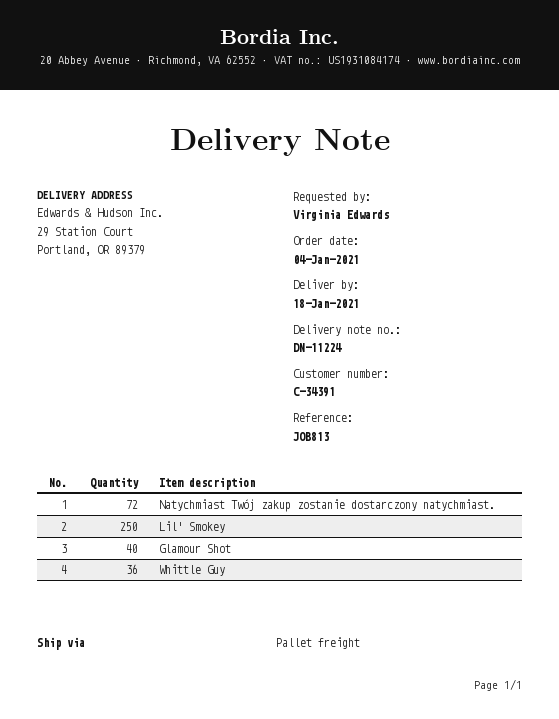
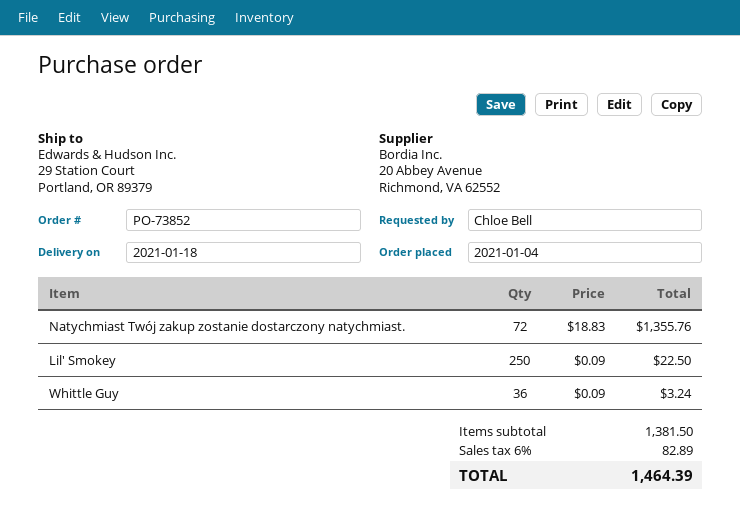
ordered by: Virginia Edwards -> Chloe Bell
Glamour Shot: 40 -> none

